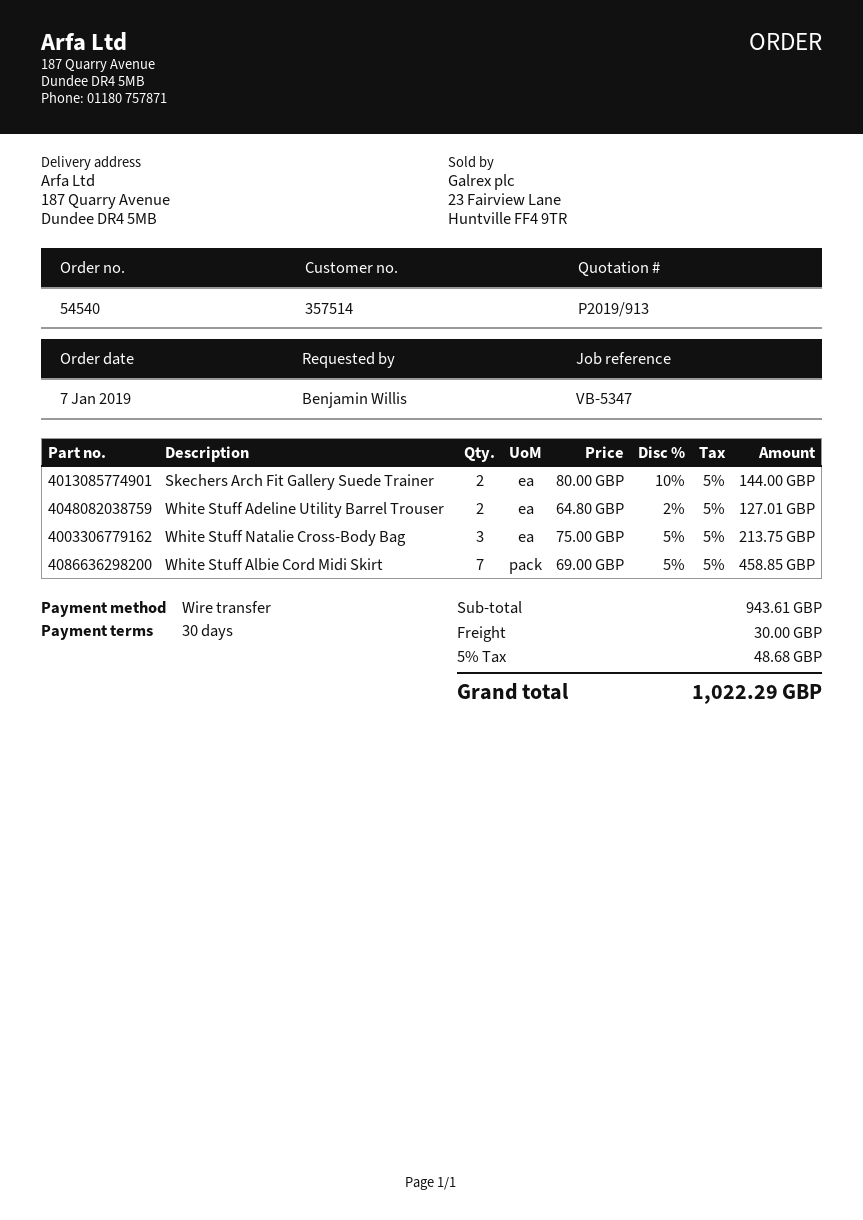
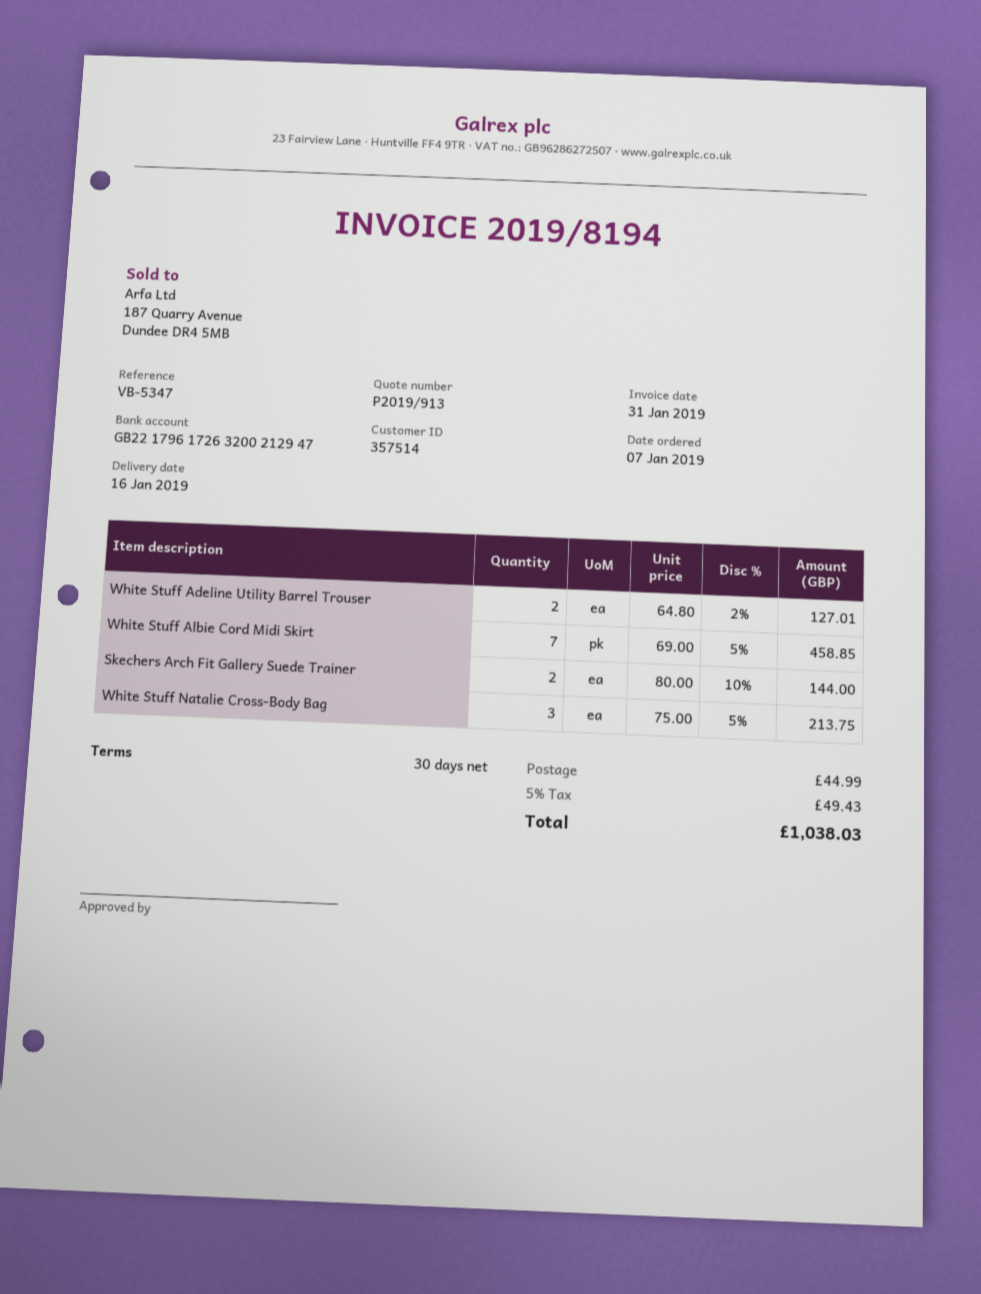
shipping: 30.00 -> 44.99
tax: 5% = 48.68 -> 5% = 49.43
total: 1022.29 -> 1038.03

